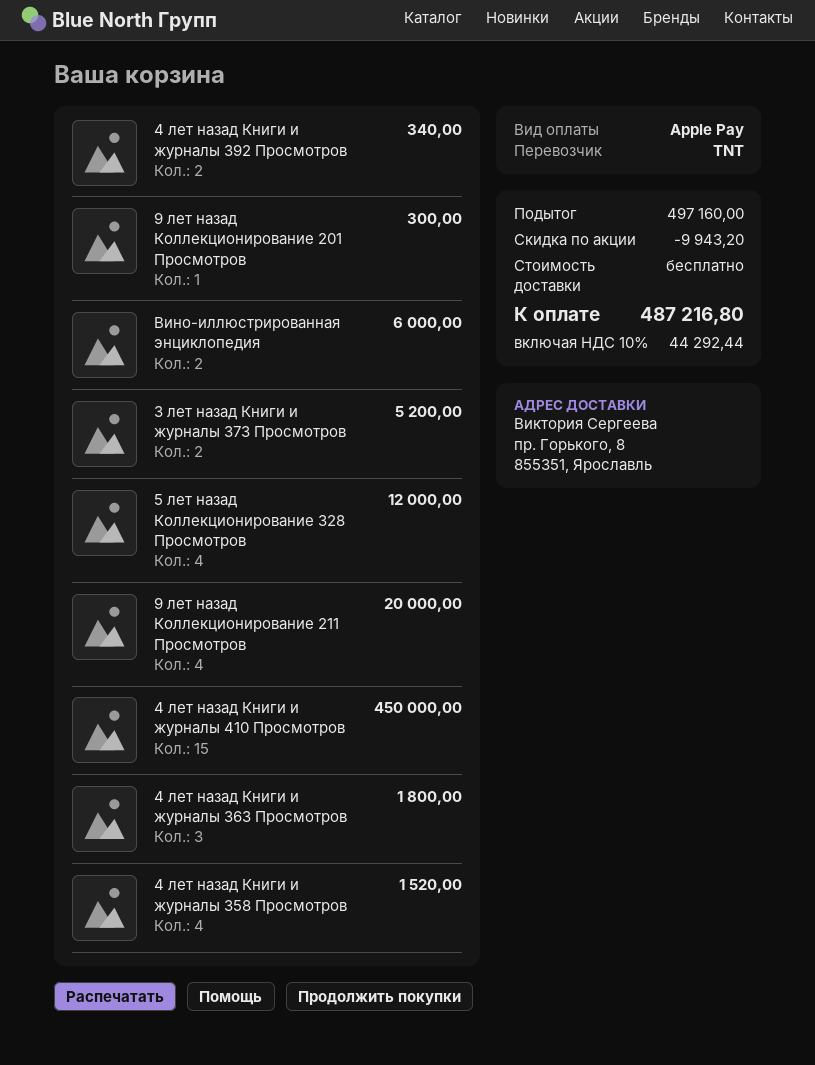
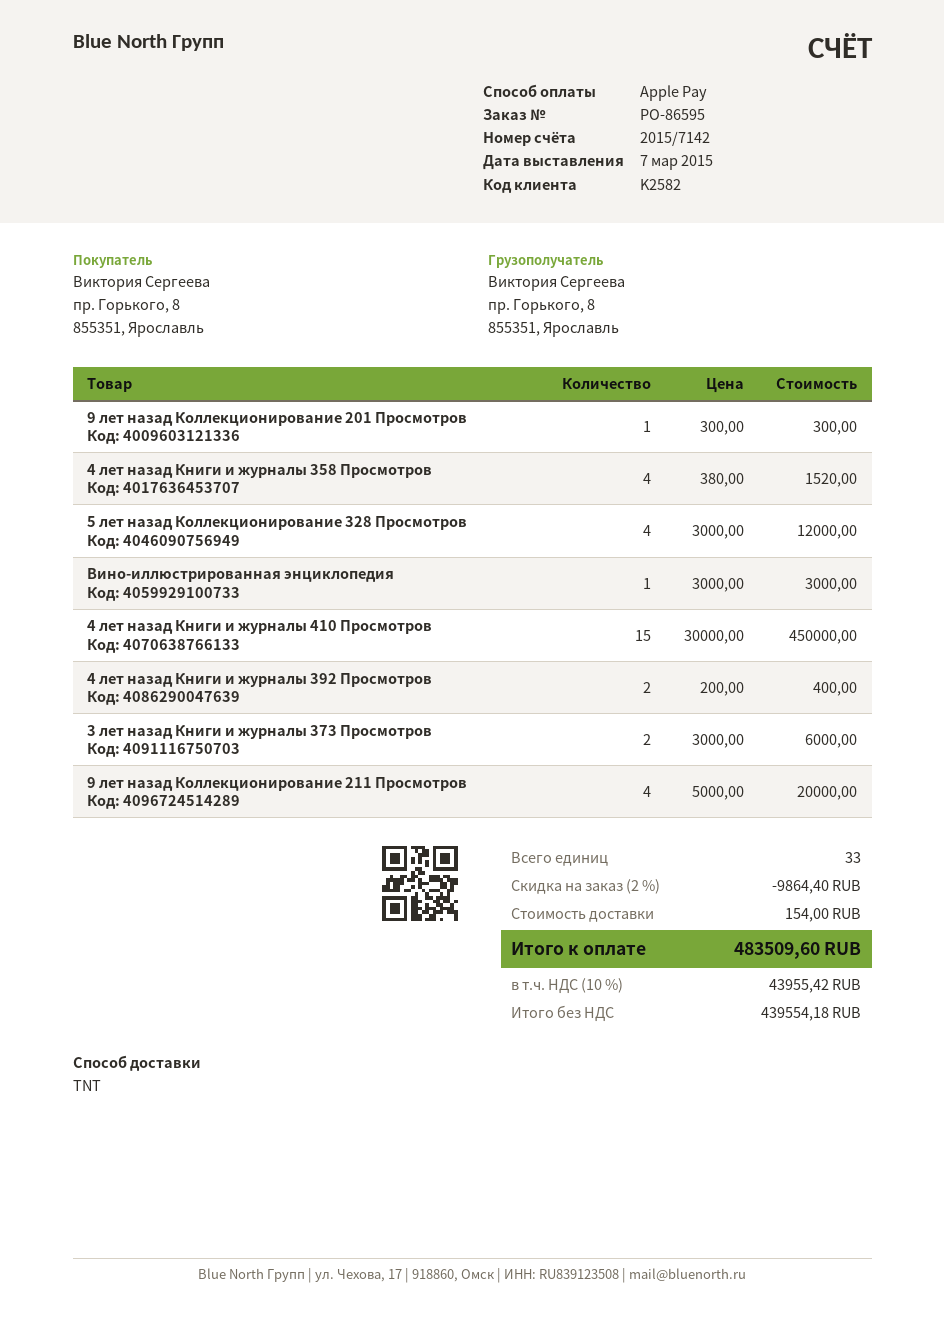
4 лет назад Книги и журналы 392 Просмотров: 2 for 340.00 -> 2 for 400.00
Вино-иллюстрированная энциклопедия: 2 for 6000.00 -> 1 for 3000.00
3 лет назад Книги и журналы 373 Просмотров: 2 for 5200.00 -> 2 for 6000.00
4 лет назад Книги и журналы 363 Просмотров: 3 for 1800.00 -> none
discount: 9943.20 -> 9864.40
shipping: 0.00 -> 154.00
tax: 10% = 44292.44 -> 10% = 43955.42
total: 487216.80 -> 483509.60

